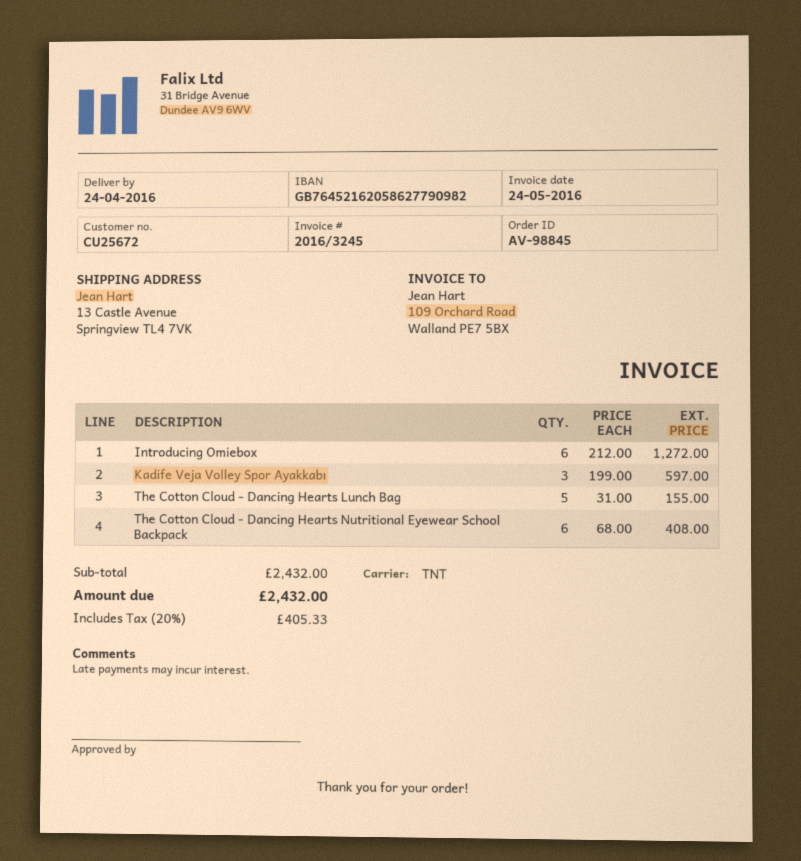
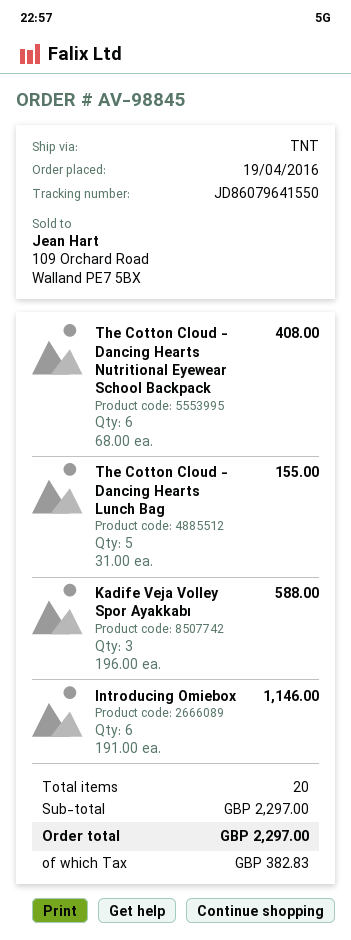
Introducing Omiebox: 6 x 212.00 = 1272.00 -> 6 x 191.00 = 1146.00
Kadife Veja Volley Spor Ayakkabı: 3 x 199.00 = 597.00 -> 3 x 196.00 = 588.00
subtotal: 2432.00 -> 2297.00
tax: 405.33 -> 382.83
total: 2432.00 -> 2297.00

